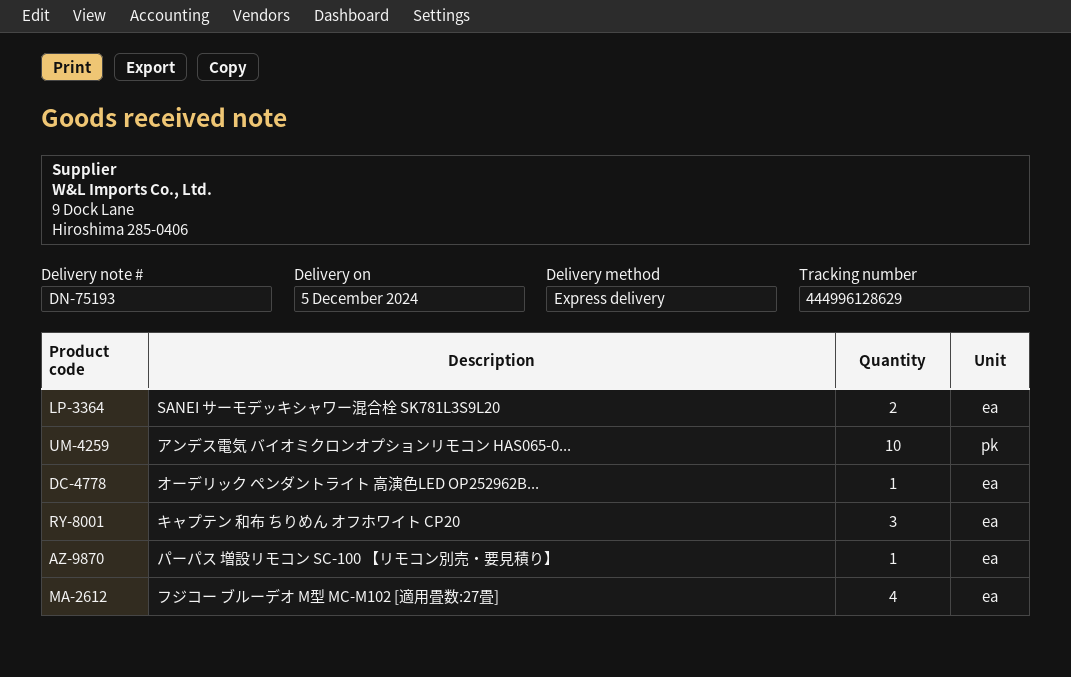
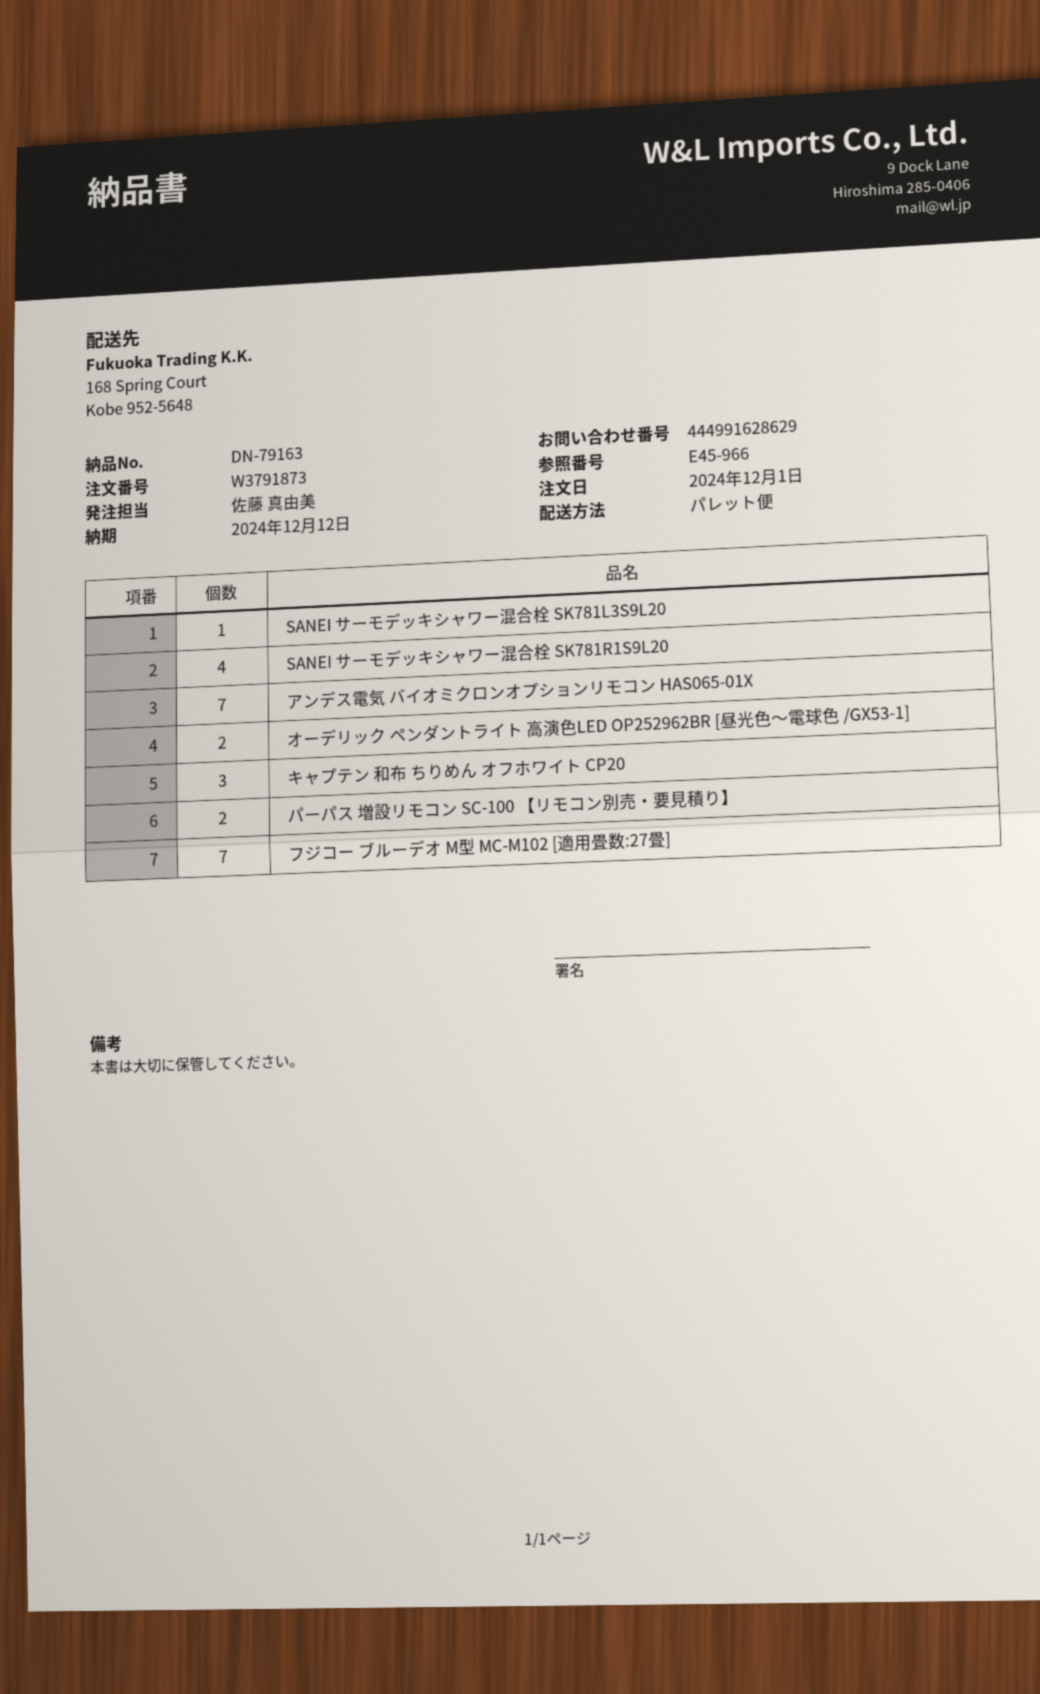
delivery note number: DN-75193 -> DN-79163
delivery date: 2024-12-05 -> 2024-12-12
shipping method: express -> pallet freight
tracking number: 444996128629 -> 444991628629
SANEI サーモデッキシャワー混合栓 SK781L3S9L20: 2 -> 1
アンデス電気 バイオミクロンオプションリモコン HAS065-0...: 10 -> 7
オーデリック ペンダントライト 高演色LED OP252962B...: 1 -> 2
パーパス 増設リモコン SC-100 【リモコン別売・要見積り】: 1 -> 2
フジコー ブルーデオ M型 MC-M102 [適用畳数:27畳]: 4 -> 7
SANEI サーモデッキシャワー混合栓 SK781R1S9L20: none -> 4

